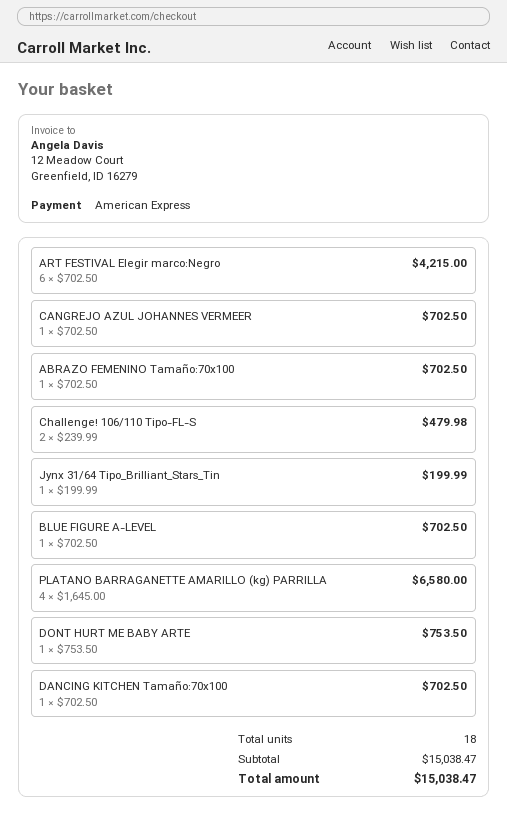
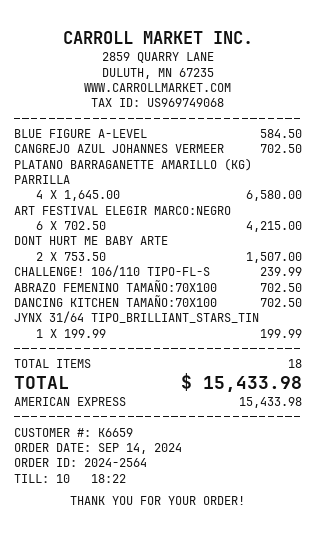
Challenge! 106/110 Tipo-FL-S: 2 x 239.99 = 479.98 -> 1 x 239.99 = 239.99
BLUE FIGURE A-LEVEL: 1 x 702.50 = 702.50 -> 1 x 584.50 = 584.50
DONT HURT ME BABY ARTE: 1 x 753.50 = 753.50 -> 2 x 753.50 = 1507.00
total: 15038.47 -> 15433.98

